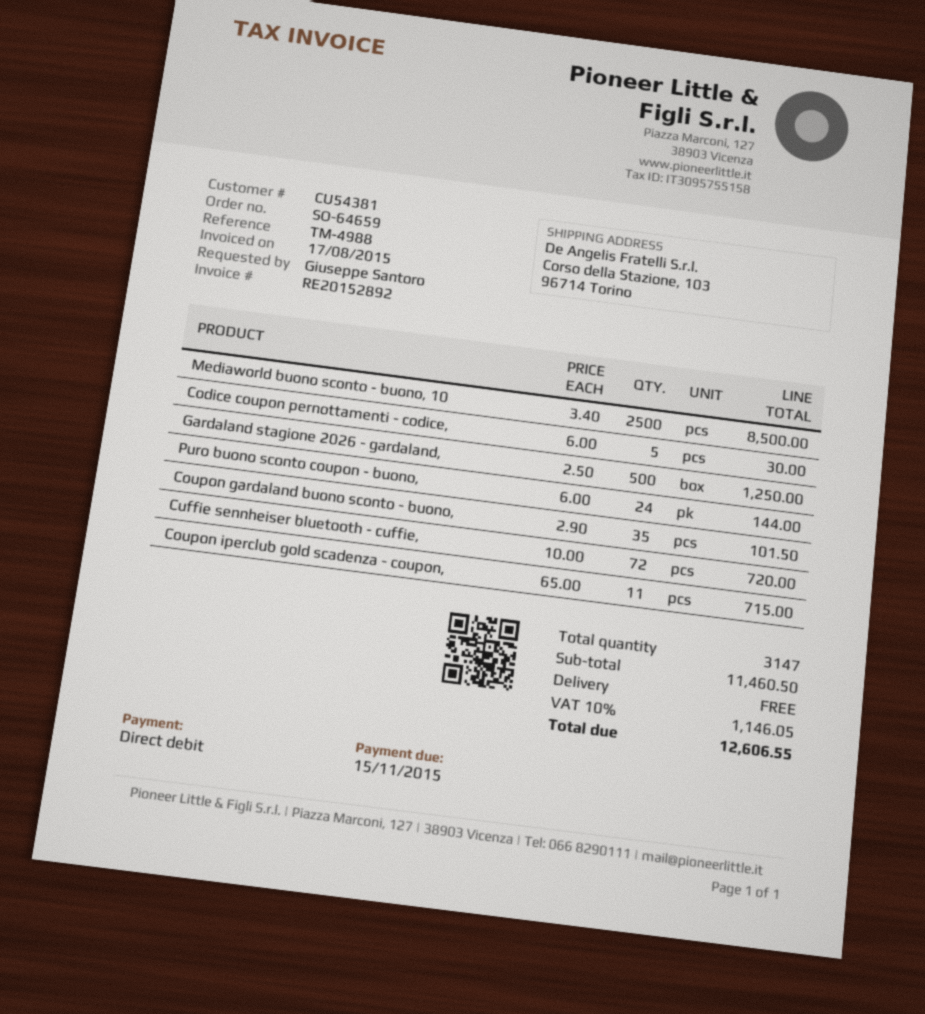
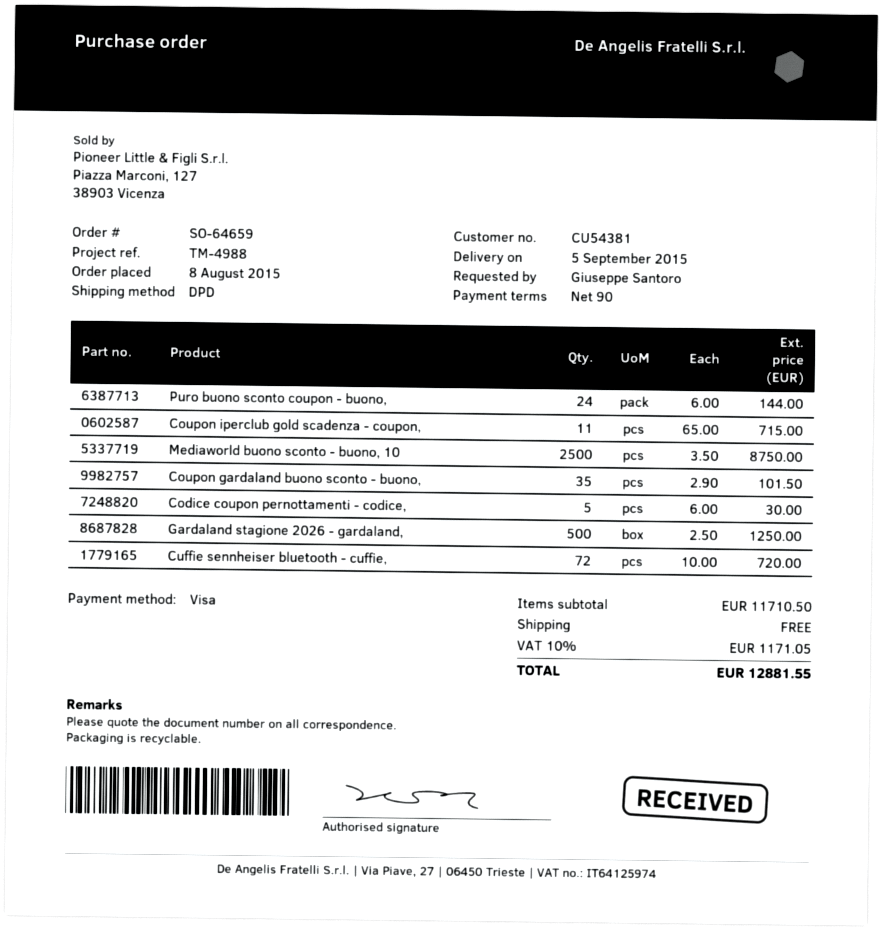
payment method: direct debit -> Visa
Mediaworld buono sconto - buono, 10: 2500 x 3.40 = 8500.00 -> 2500 x 3.50 = 8750.00
subtotal: 11460.50 -> 11710.50
tax: 10% = 1146.05 -> 10% = 1171.05
total: 12606.55 -> 12881.55

